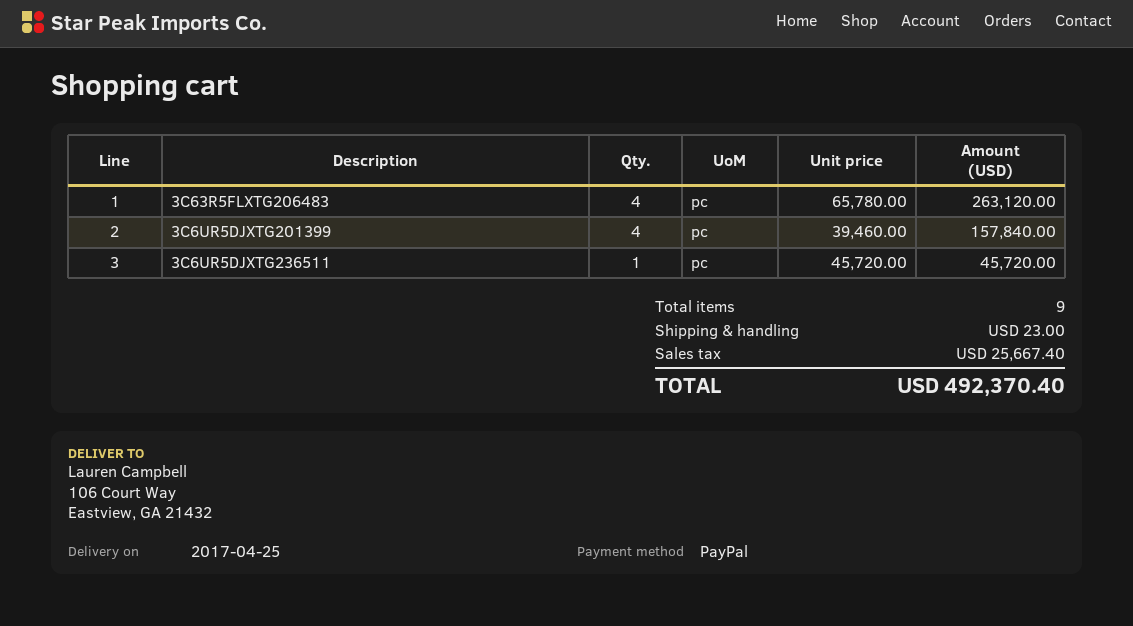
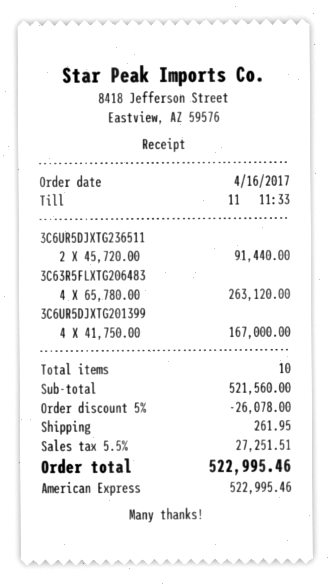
payment method: PayPal -> American Express
3C6UR5DJXTG201399: 4 x 39460.00 = 157840.00 -> 4 x 41750.00 = 167000.00
3C6UR5DJXTG236511: 1 x 45720.00 = 45720.00 -> 2 x 45720.00 = 91440.00
total quantity: 9 -> 10
discount: none -> 5% = 26078.00
shipping: 23.00 -> 261.95
tax: 25667.40 -> 27251.51
total: 492370.40 -> 522995.46

